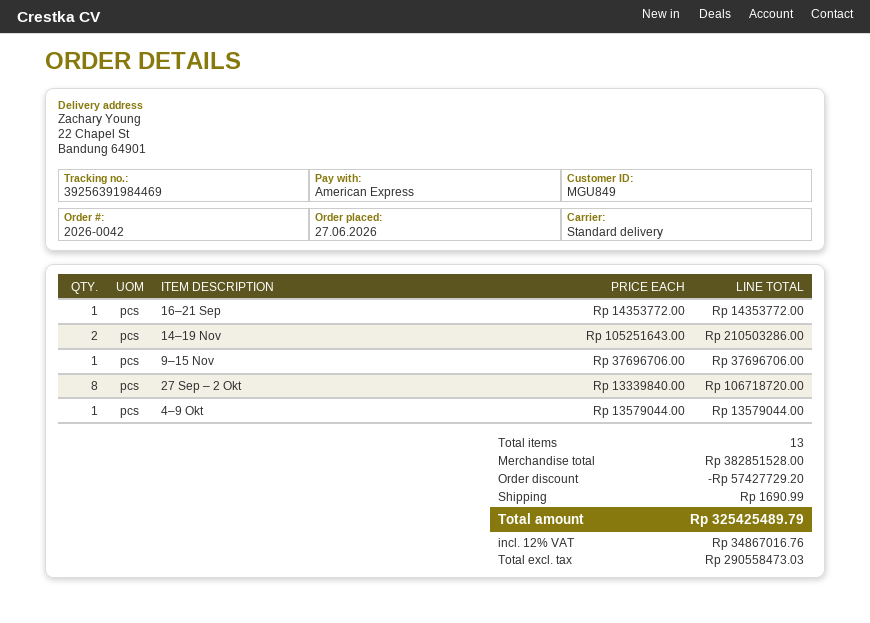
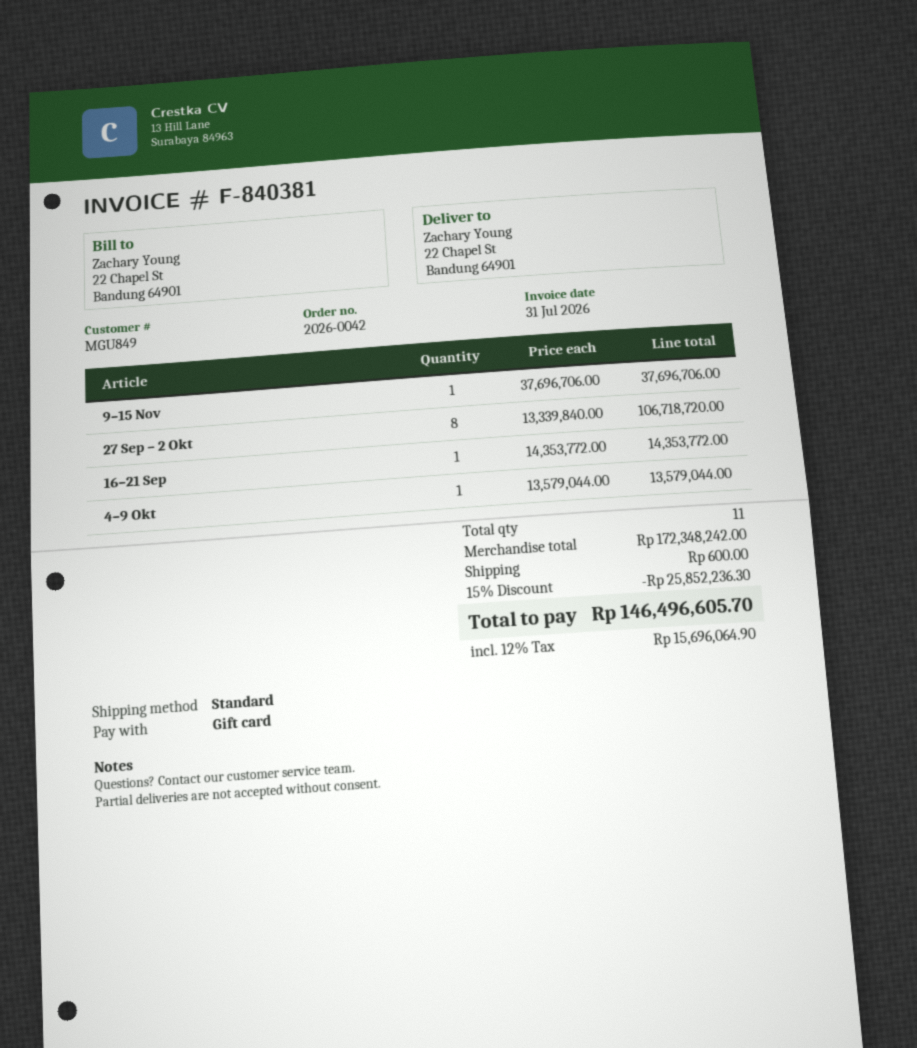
payment method: American Express -> gift card
14–19 Nov: 2 x 105251643.00 = 210503286.00 -> none
total quantity: 13 -> 11
subtotal: 382851528.00 -> 172348242.00
discount: 57427729.20 -> 25852236.30
shipping: 1690.99 -> 600.00
tax: 12% = 34867016.76 -> 12% = 15696064.90
total: 325425489.79 -> 146496605.70

